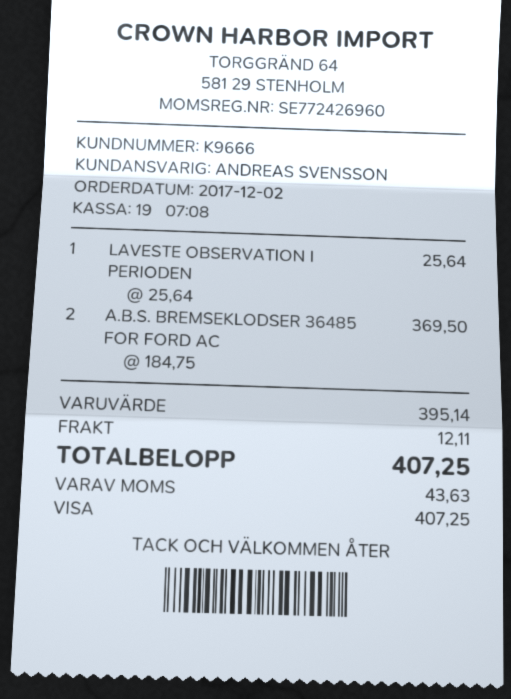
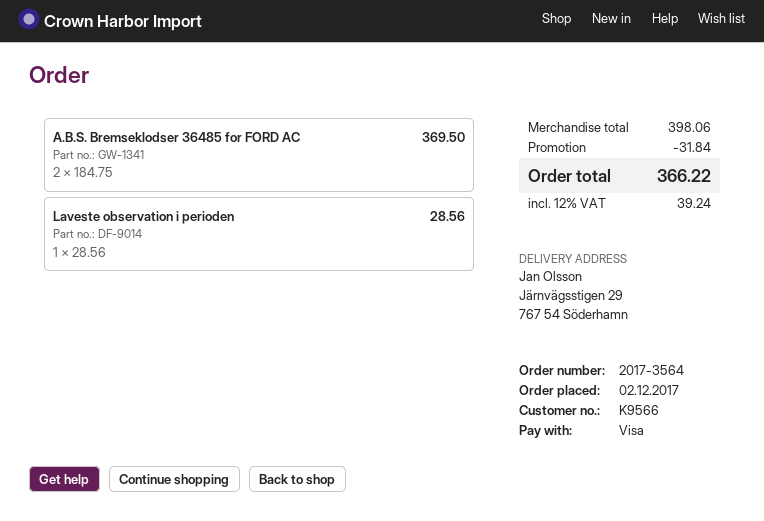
customer number: K9666 -> K9566
LAVESTE OBSERVATION I PERIODEN: 1 x 25.64 = 25.64 -> 1 x 28.56 = 28.56
subtotal: 395.14 -> 398.06
discount: none -> 31.84
shipping: 12.11 -> none
tax: 43.63 -> 39.24
total: 407.25 -> 366.22

